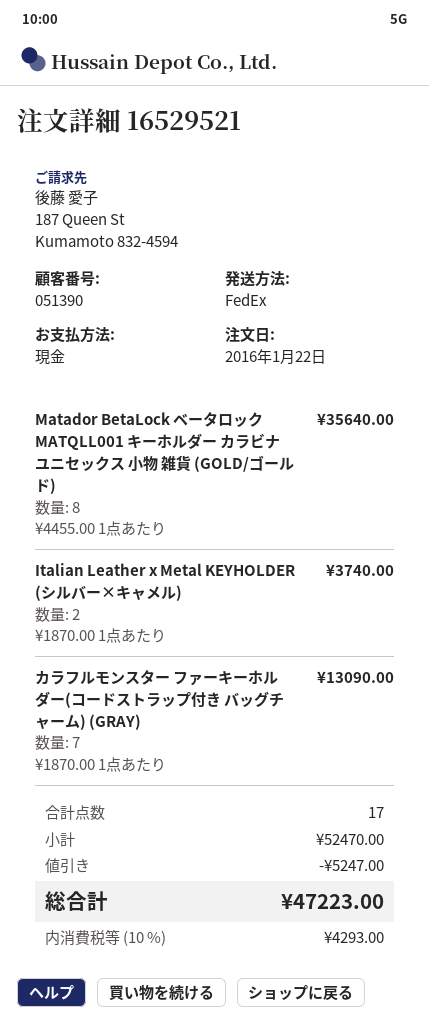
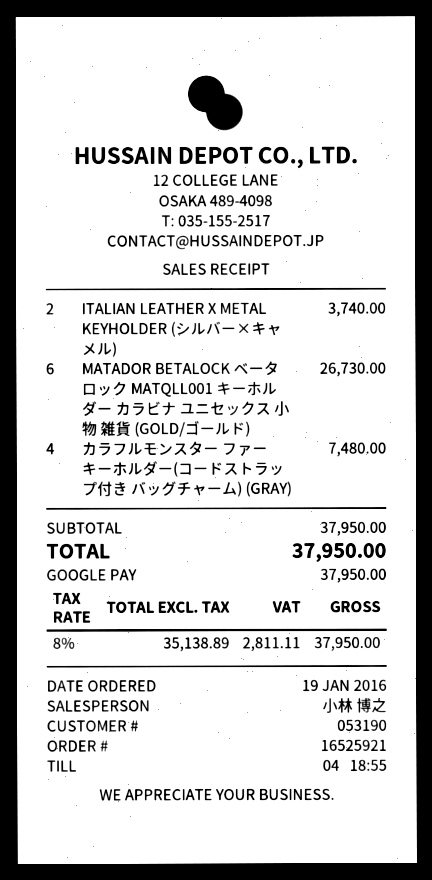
order number: 16529521 -> 16525921
order date: 2016-01-22 -> 2016-01-19
customer number: 051390 -> 053190
payment method: cash -> Google Pay
Matador BetaLock ベータロック MATQLL001 キーホルダー カラビナ ユニセックス 小物 雑貨 (GOLD/ゴールド): 8 for 35640.00 -> 6 for 26730.00
カラフルモンスター ファーキーホルダー(コードストラップ付き バッグチャーム) (GRAY): 7 for 13090.00 -> 4 for 7480.00
subtotal: 52470.00 -> 37950.00
discount: 5247.00 -> none
tax: 10% = 4293.00 -> 8% = 2811.11
total: 47223.00 -> 37950.00

